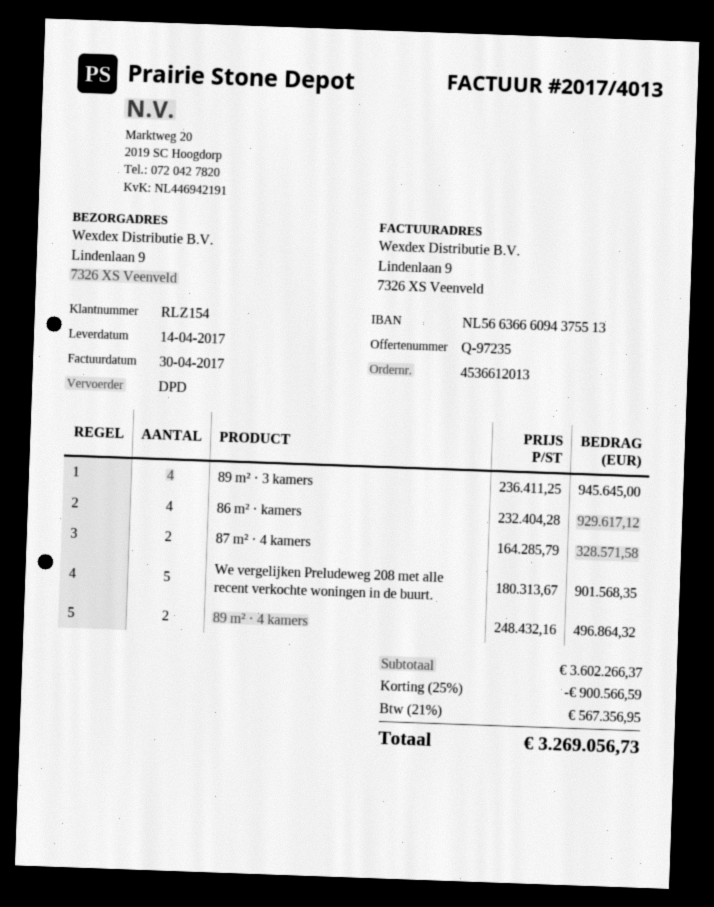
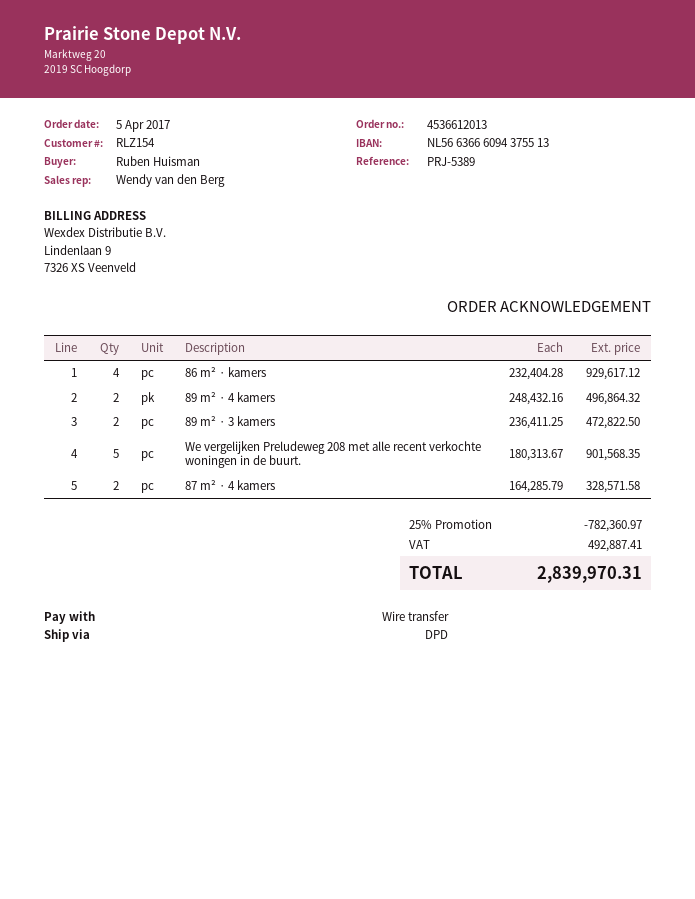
89 m² · 3 kamers: 4 x 236411.25 = 945645.00 -> 2 x 236411.25 = 472822.50
discount: 25% = 900566.59 -> 25% = 782360.97
tax: 567356.95 -> 492887.41
total: 3269056.73 -> 2839970.31

